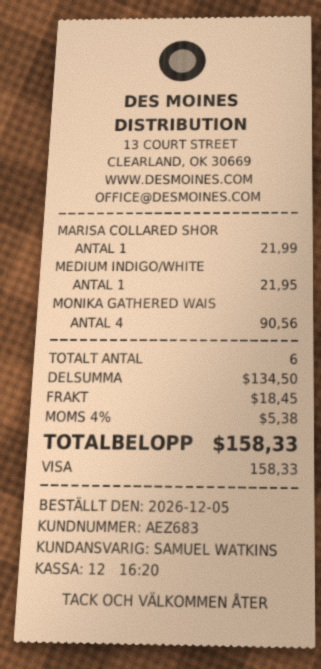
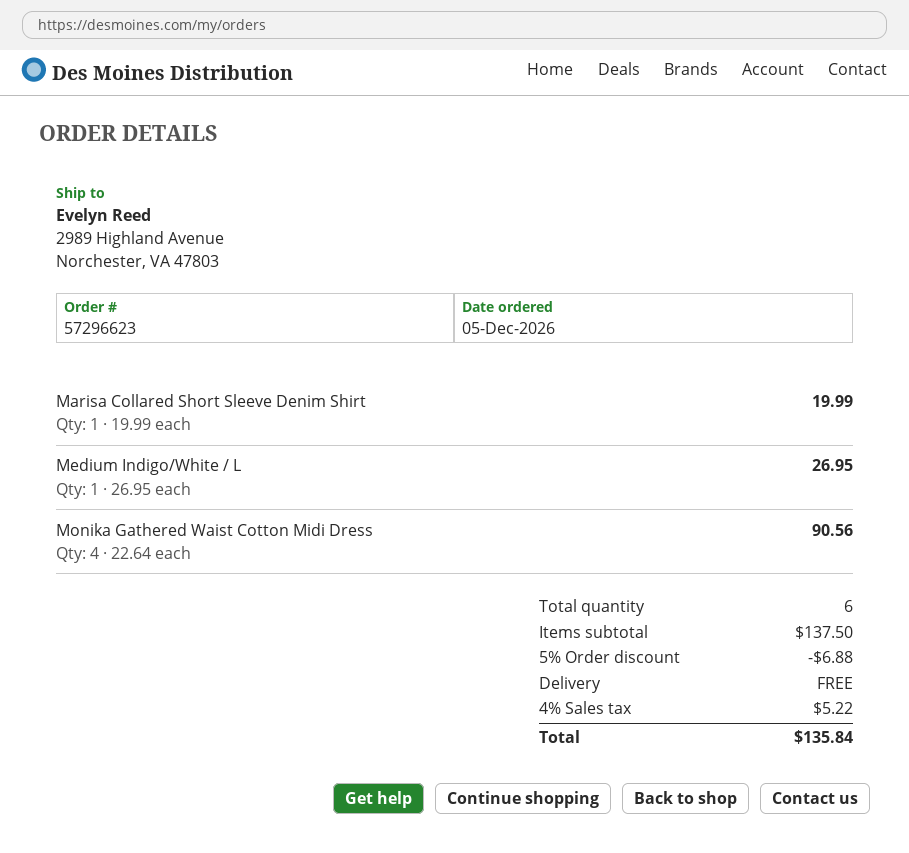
MARISA COLLARED SHOR: 1 for 21.99 -> 1 for 19.99
MEDIUM INDIGO/WHITE: 1 for 21.95 -> 1 for 26.95
subtotal: 134.50 -> 137.50
discount: none -> 5% = 6.88
shipping: 18.45 -> 0.00
tax: 4% = 5.38 -> 4% = 5.22
total: 158.33 -> 135.84

